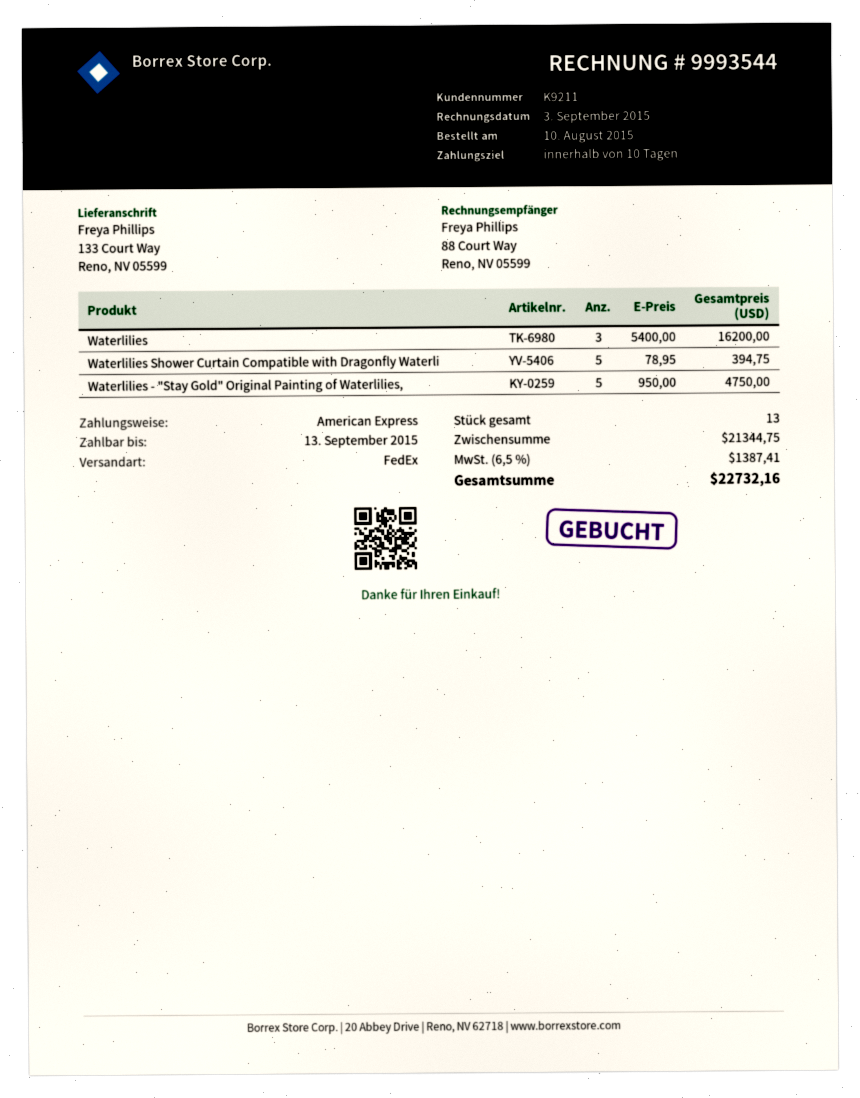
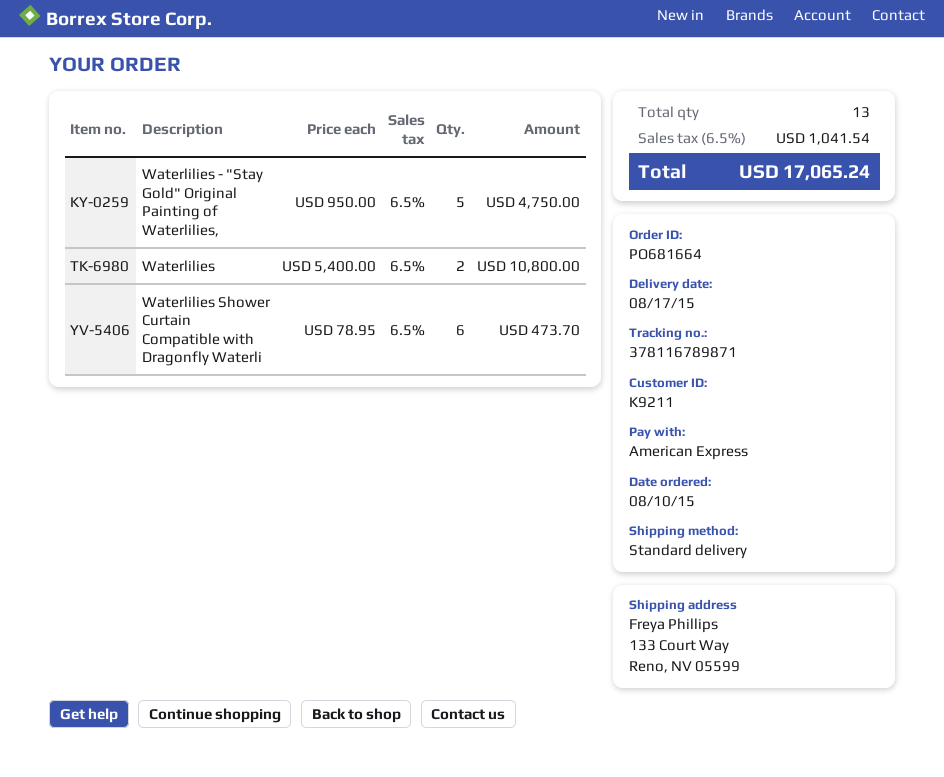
shipping method: FedEx -> standard
Waterlilies: 3 x 5400.00 = 16200.00 -> 2 x 5400.00 = 10800.00
Waterlilies Shower Curtain Compatible with Dragonfly Waterli: 5 x 78.95 = 394.75 -> 6 x 78.95 = 473.70
tax: 6.5% = 1387.41 -> 6.5% = 1041.54
total: 22732.16 -> 17065.24

